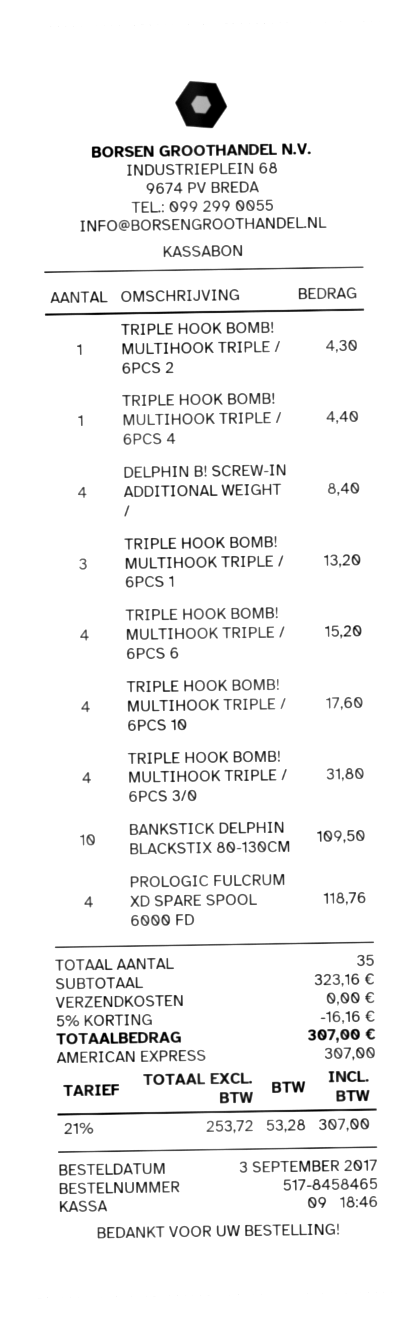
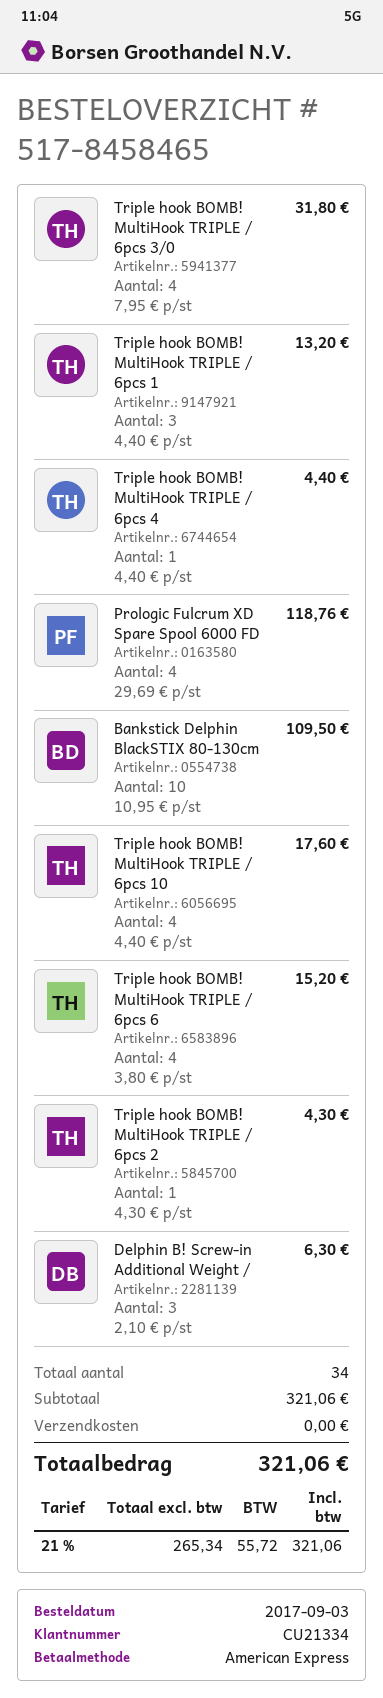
DELPHIN B! SCREW-IN ADDITIONAL WEIGHT /: 4 for 8.40 -> 3 for 6.30
total quantity: 35 -> 34
subtotal: 323.16 -> 321.06
discount: 5% = 16.16 -> none
net: 253.72 -> 265.34
tax: 21% = 53.28 -> 21% = 55.72
total: 307.00 -> 321.06

